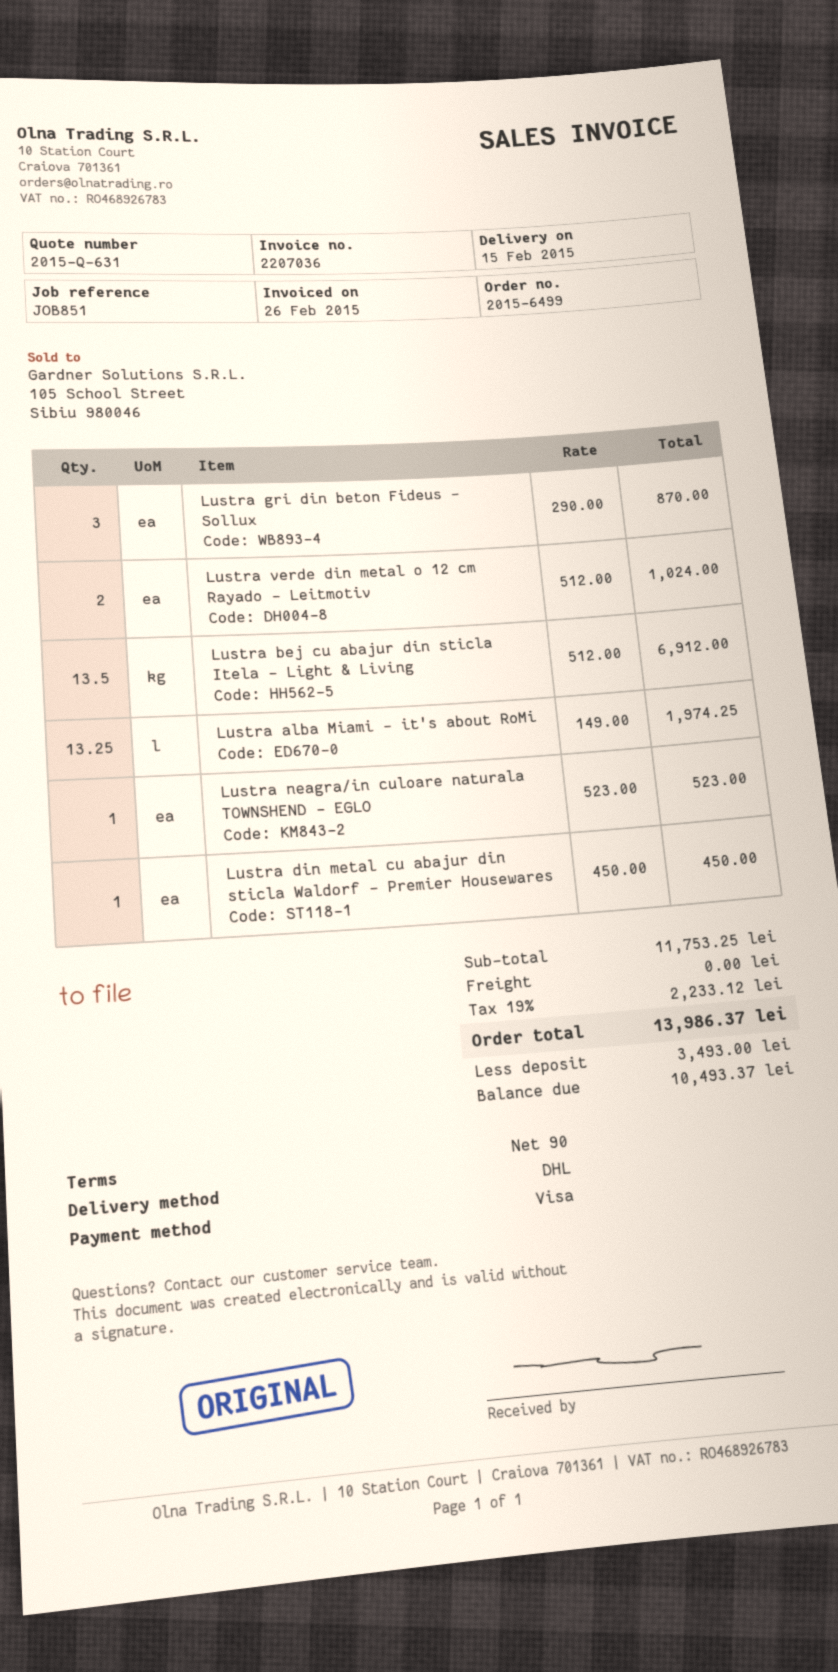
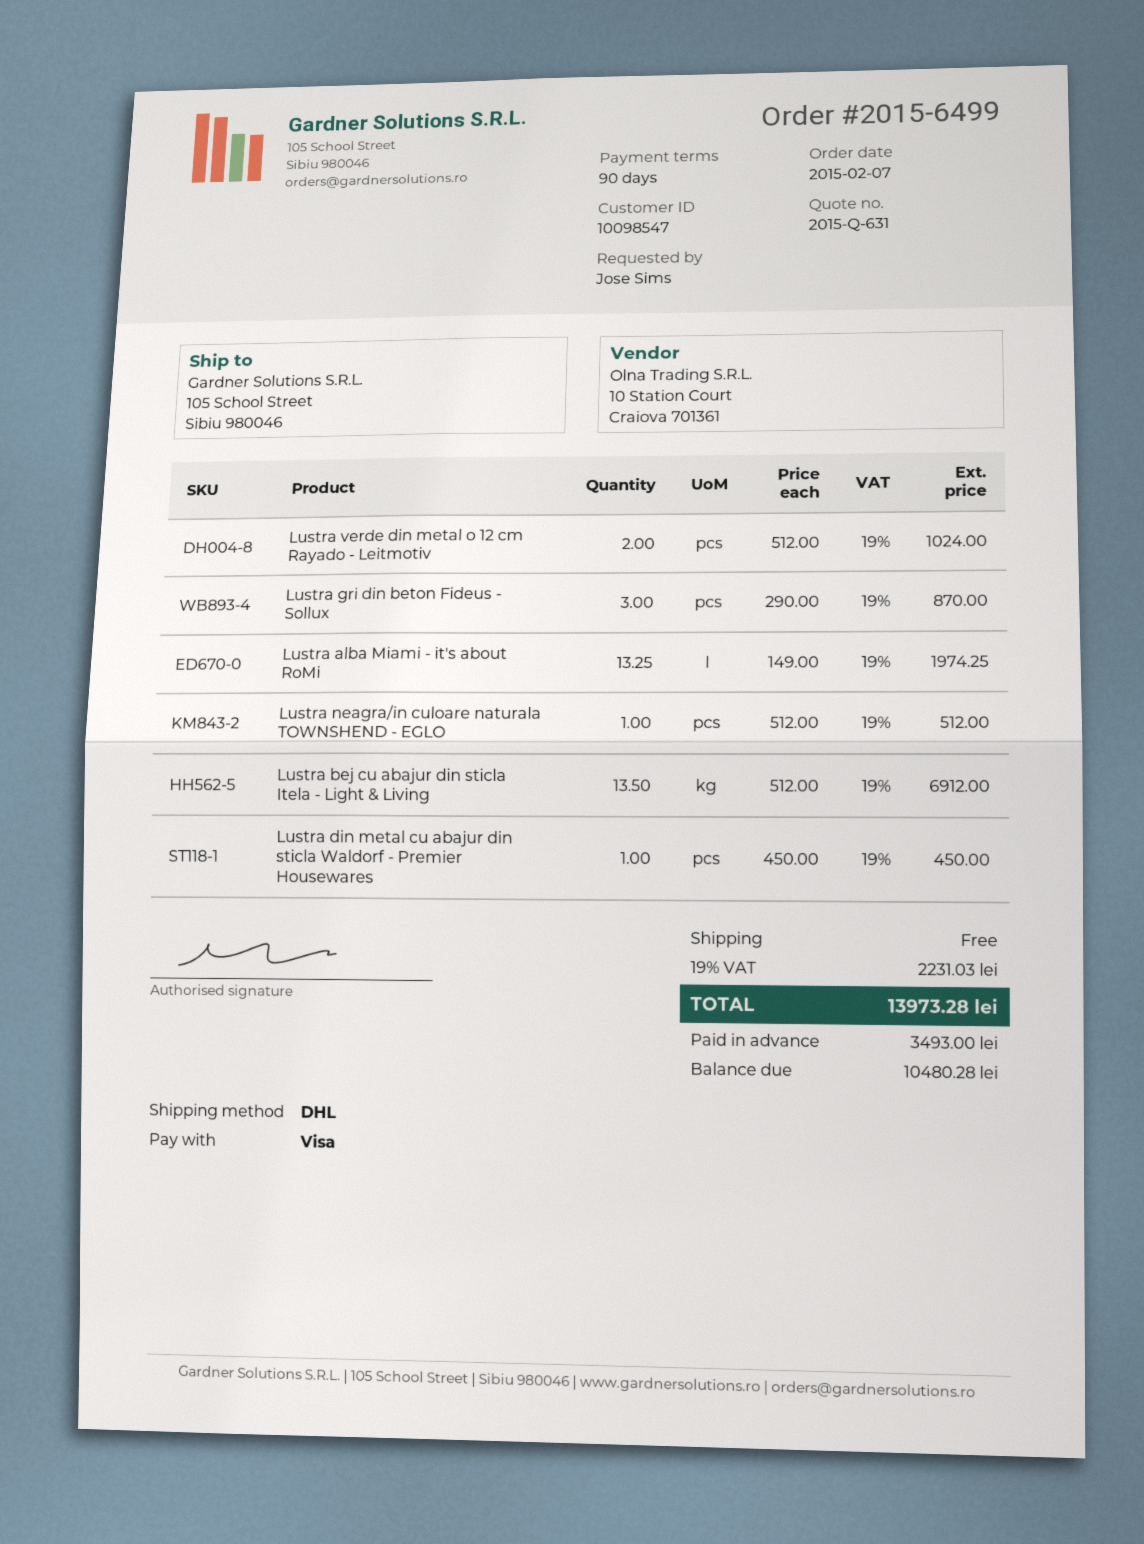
Lustra neagra/in culoare naturala TOWNSHEND - EGLO: 1 x 523.00 = 523.00 -> 1 x 512.00 = 512.00
tax: 19% = 2233.12 -> 19% = 2231.03
total: 13986.37 -> 13973.28
balance: 10493.37 -> 10480.28

